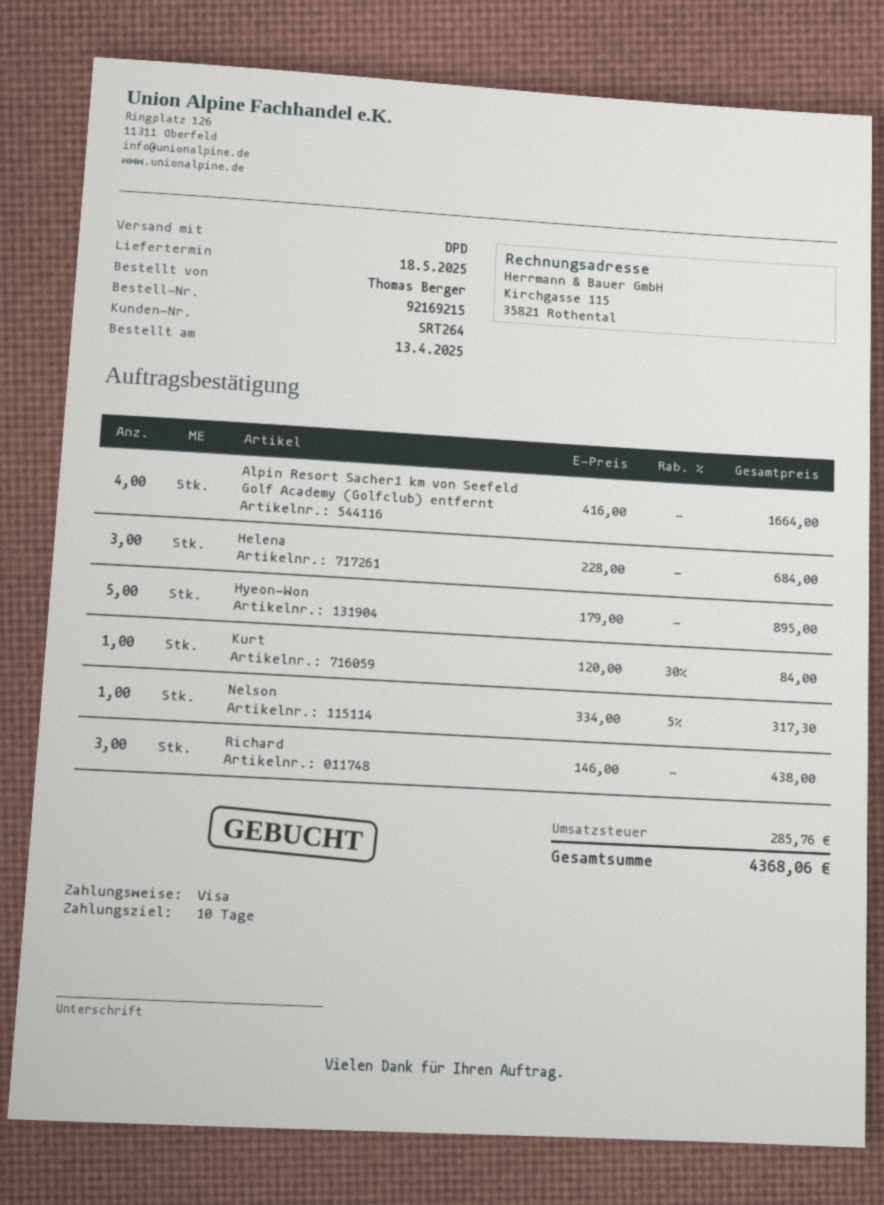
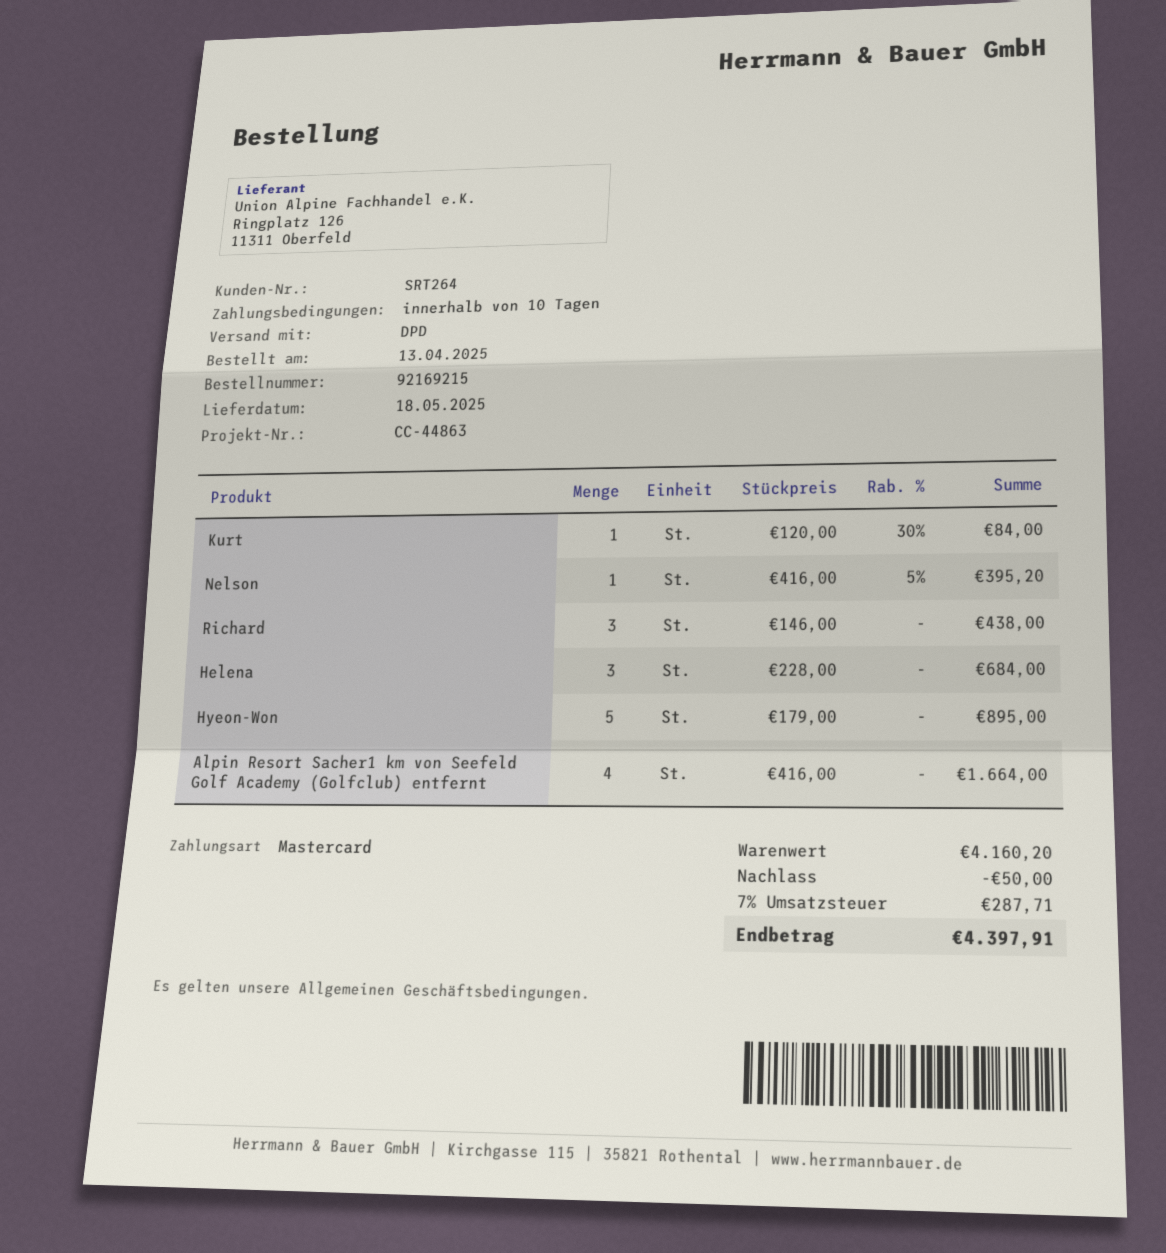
payment method: Visa -> Mastercard
Nelson: 1 x 334.00 - 5% = 317.30 -> 1 x 416.00 - 5% = 395.20
discount: none -> 50.00
tax: 285.76 -> 287.71
total: 4368.06 -> 4397.91

